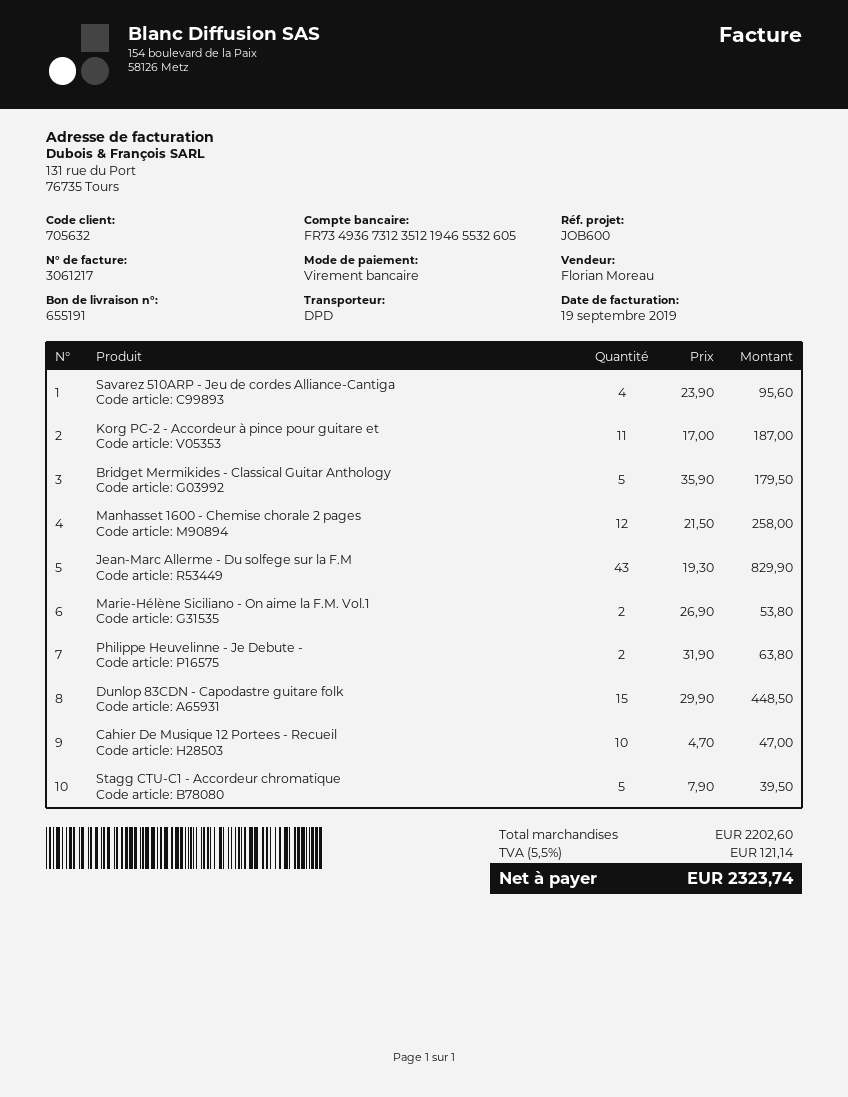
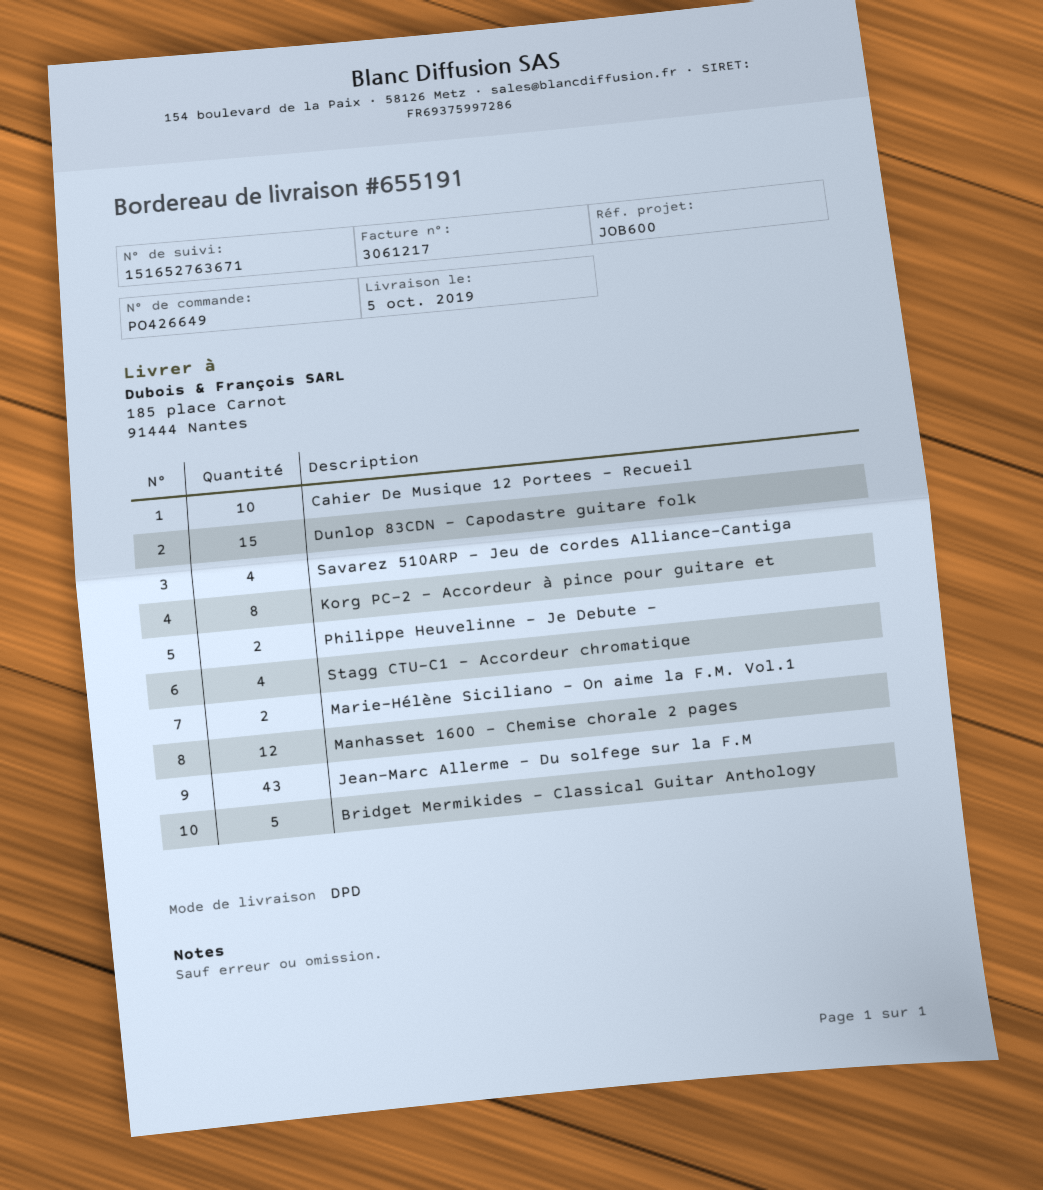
Korg PC-2 - Accordeur à pince pour guitare et: 11 -> 8
Stagg CTU-C1 - Accordeur chromatique: 5 -> 4

